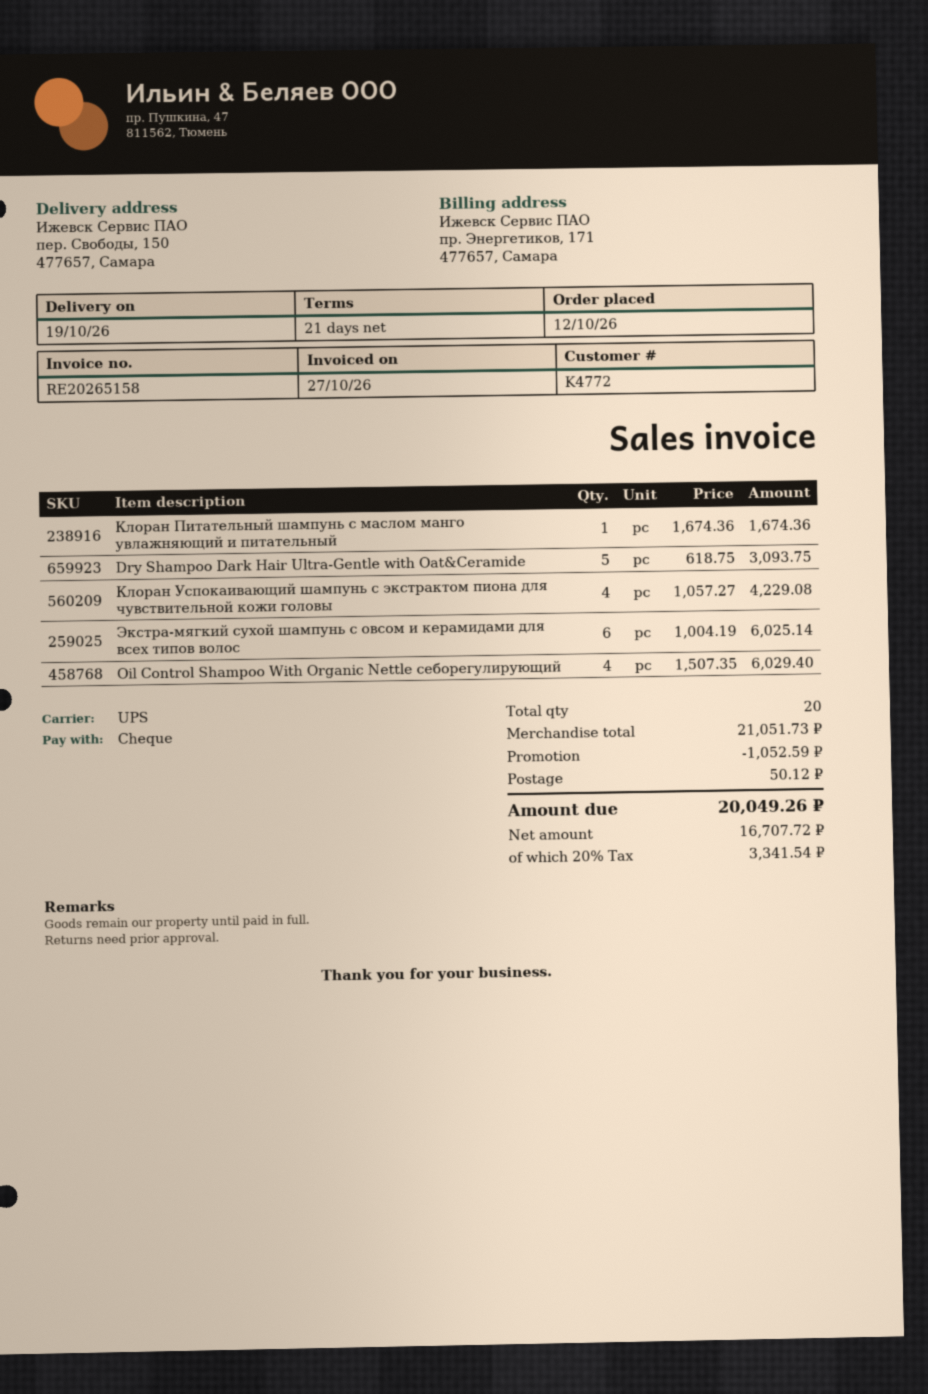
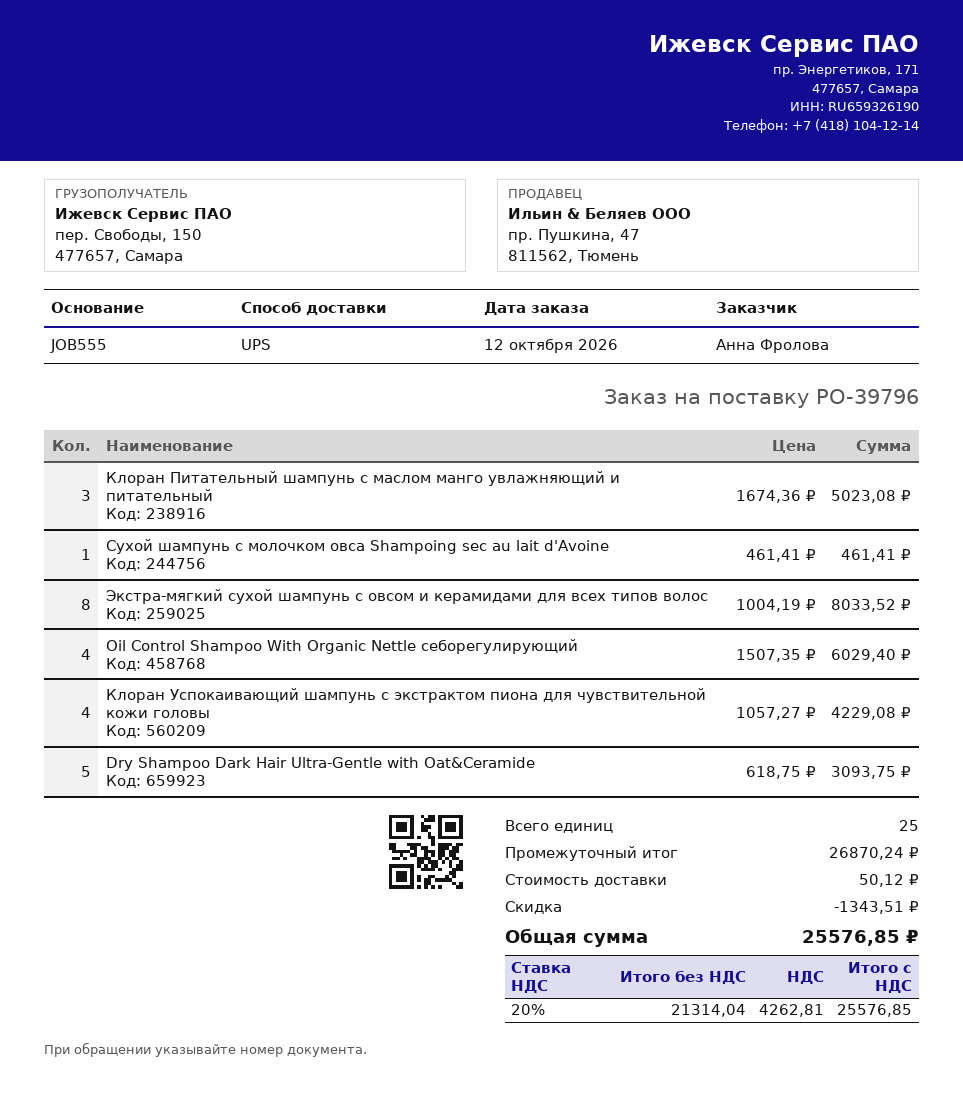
Клоран Питательный шампунь с маслом манго увлажняющий и питательный: 1 x 1674.36 = 1674.36 -> 3 x 1674.36 = 5023.08
Экстра-мягкий сухой шампунь с овсом и керамидами для всех типов волос: 6 x 1004.19 = 6025.14 -> 8 x 1004.19 = 8033.52
Сухой шампунь с молочком овса Shampoing sec au lait d'Avoine: none -> 1 x 461.41 = 461.41
total quantity: 20 -> 25
subtotal: 21051.73 -> 26870.24
discount: 1052.59 -> 1343.51
net: 16707.72 -> 21314.04
tax: 20% = 3341.54 -> 20% = 4262.81
total: 20049.26 -> 25576.85

